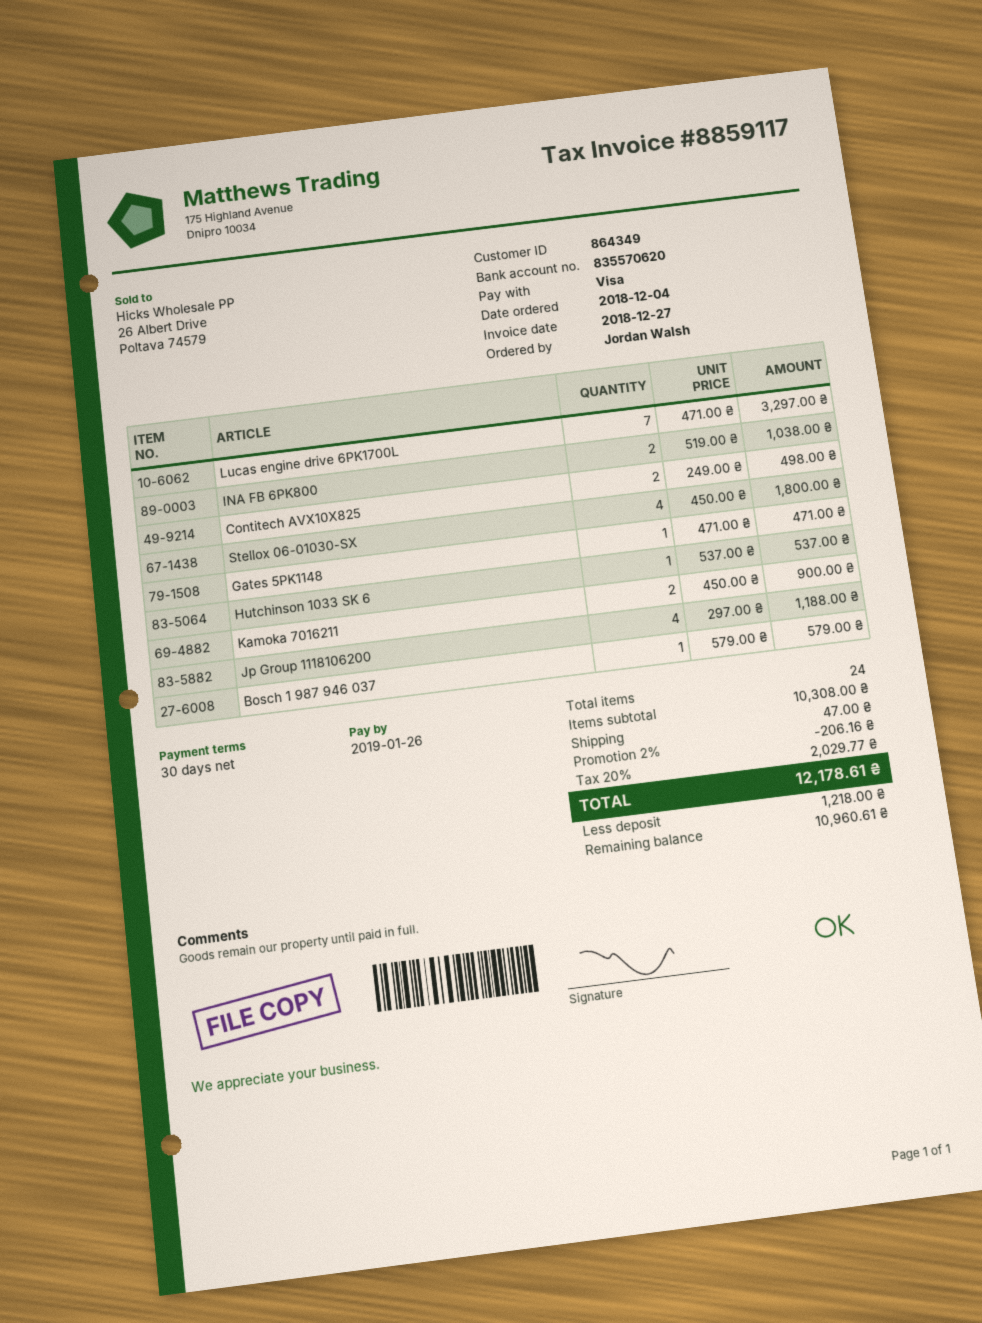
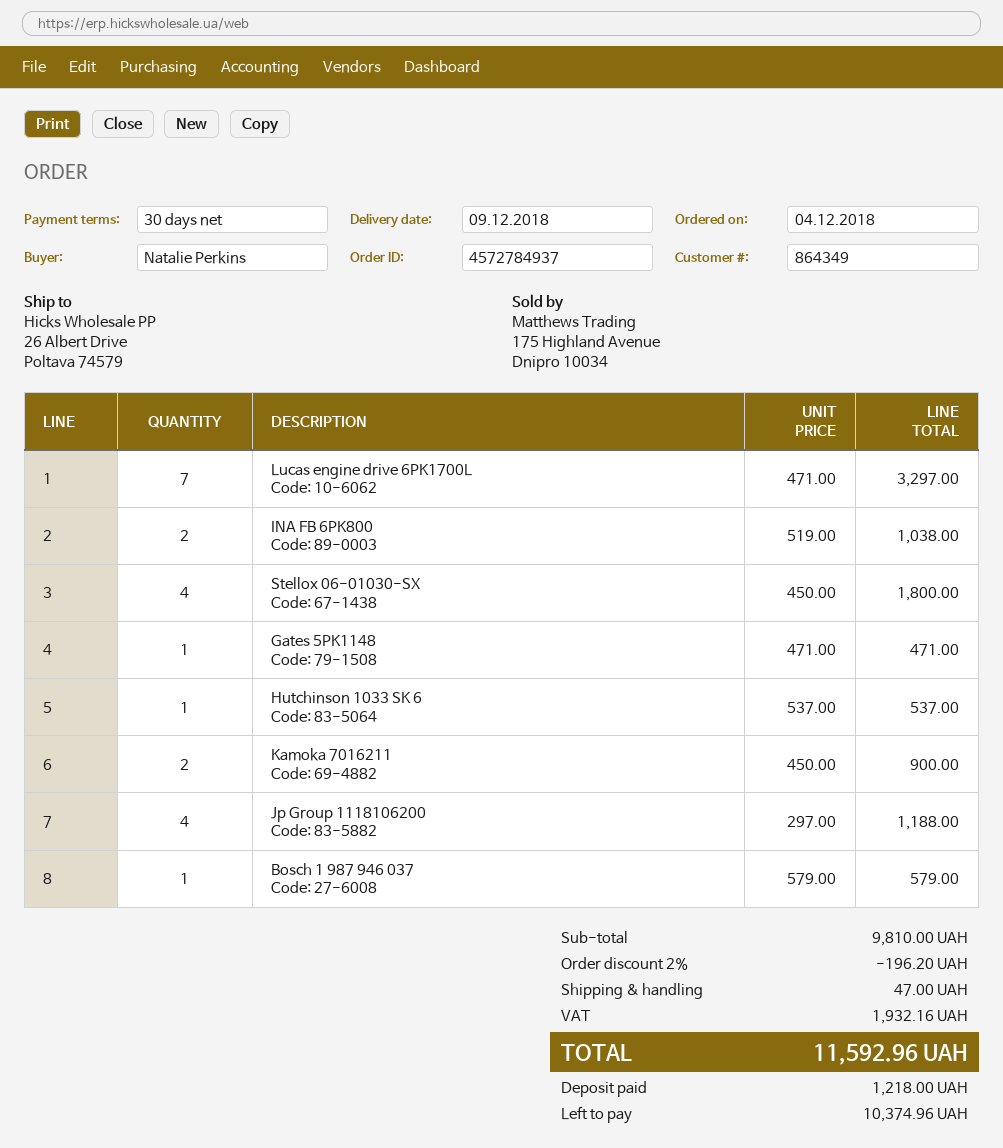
ordered by: Jordan Walsh -> Natalie Perkins
Contitech AVX10X825: 2 x 249.00 = 498.00 -> none
subtotal: 10308.00 -> 9810.00
discount: 2% = 206.16 -> 2% = 196.20
tax: 2029.77 -> 1932.16
total: 12178.61 -> 11592.96
balance: 10960.61 -> 10374.96

